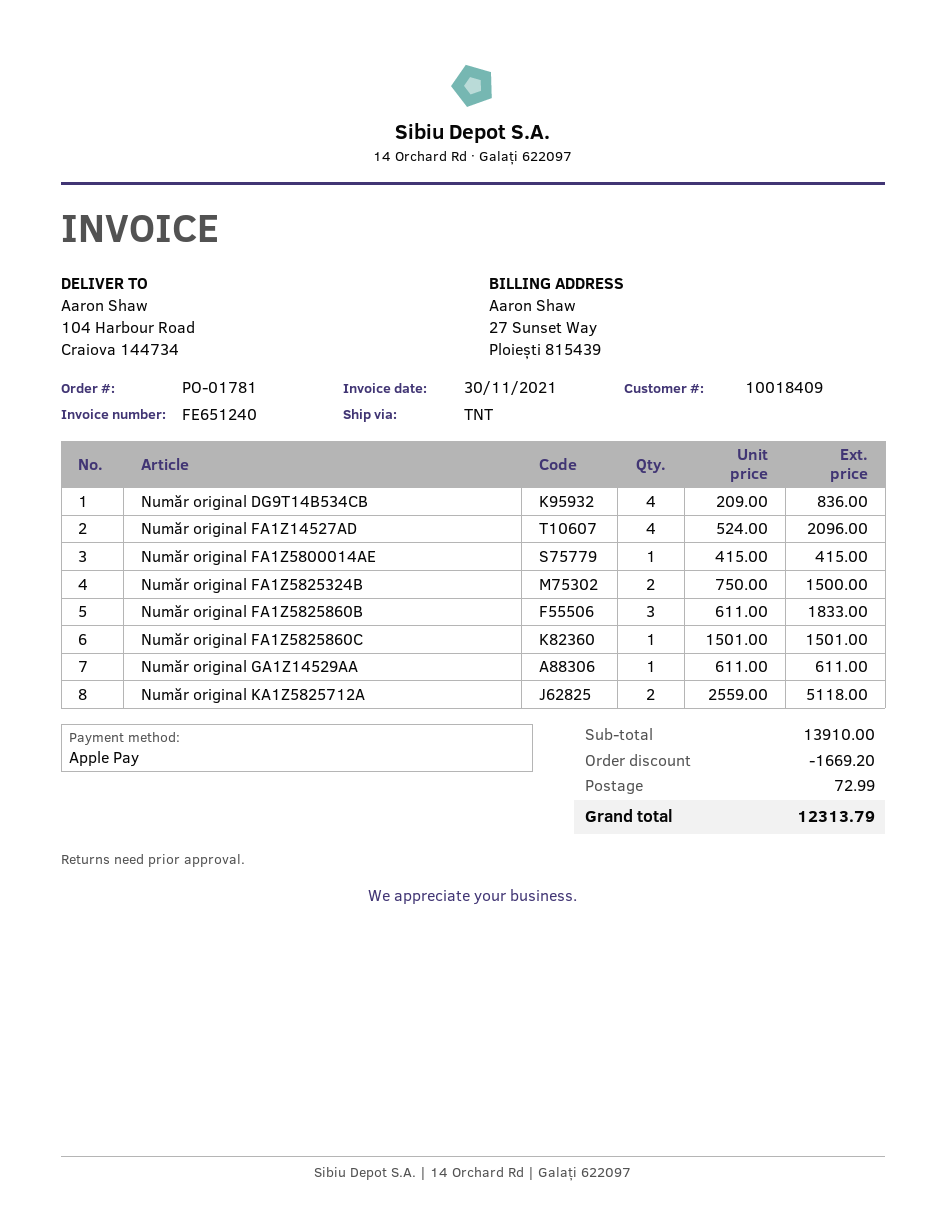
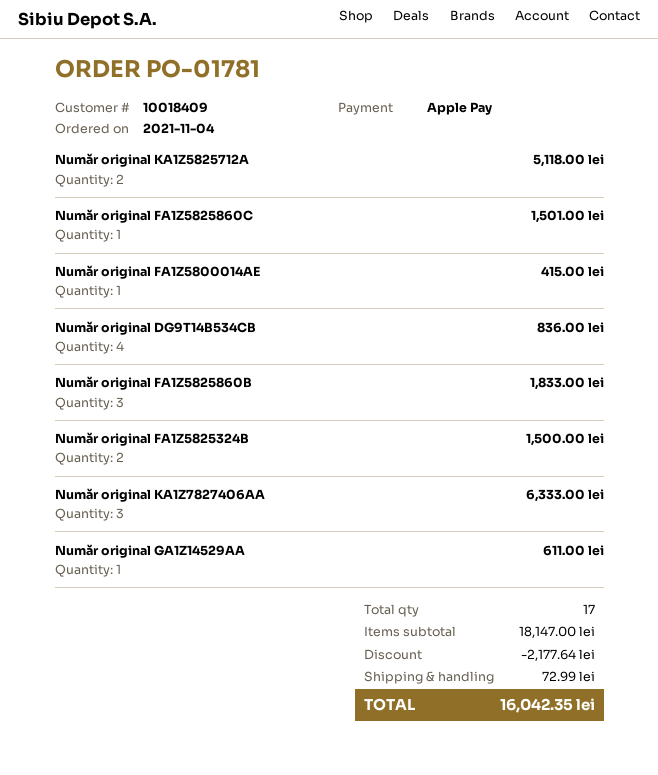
Număr original FA1Z14527AD: 4 for 2096.00 -> none
Număr original KA1Z7827406AA: none -> 3 for 6333.00
subtotal: 13910.00 -> 18147.00
discount: 1669.20 -> 2177.64
total: 12313.79 -> 16042.35

